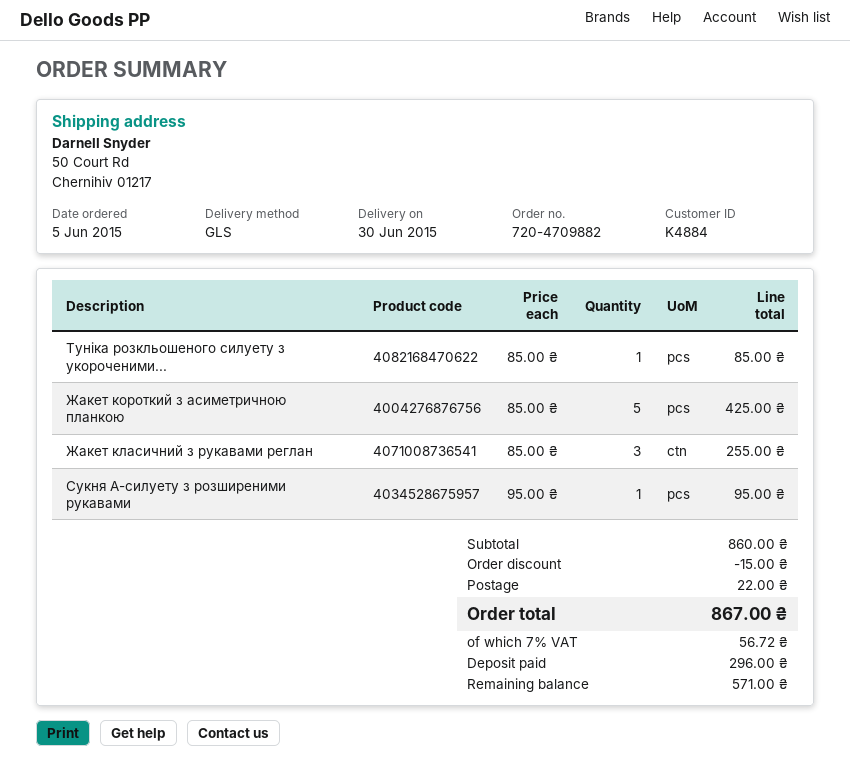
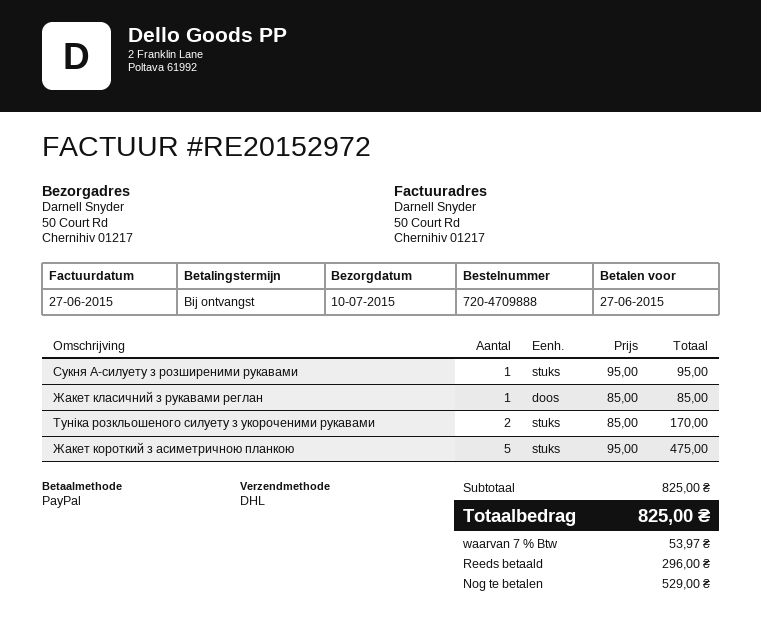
order number: 720-4709882 -> 720-4709888
delivery date: 2015-06-30 -> 2015-07-10
shipping method: GLS -> DHL
Туніка розкльошеного силуету з укороченими...: 1 x 85.00 = 85.00 -> 2 x 85.00 = 170.00
Жакет короткий з асиметричною планкою: 5 x 85.00 = 425.00 -> 5 x 95.00 = 475.00
Жакет класичний з рукавами реглан: 3 x 85.00 = 255.00 -> 1 x 85.00 = 85.00
subtotal: 860.00 -> 825.00
discount: 15.00 -> none
shipping: 22.00 -> none
tax: 7% = 56.72 -> 7% = 53.97
total: 867.00 -> 825.00
balance: 571.00 -> 529.00

